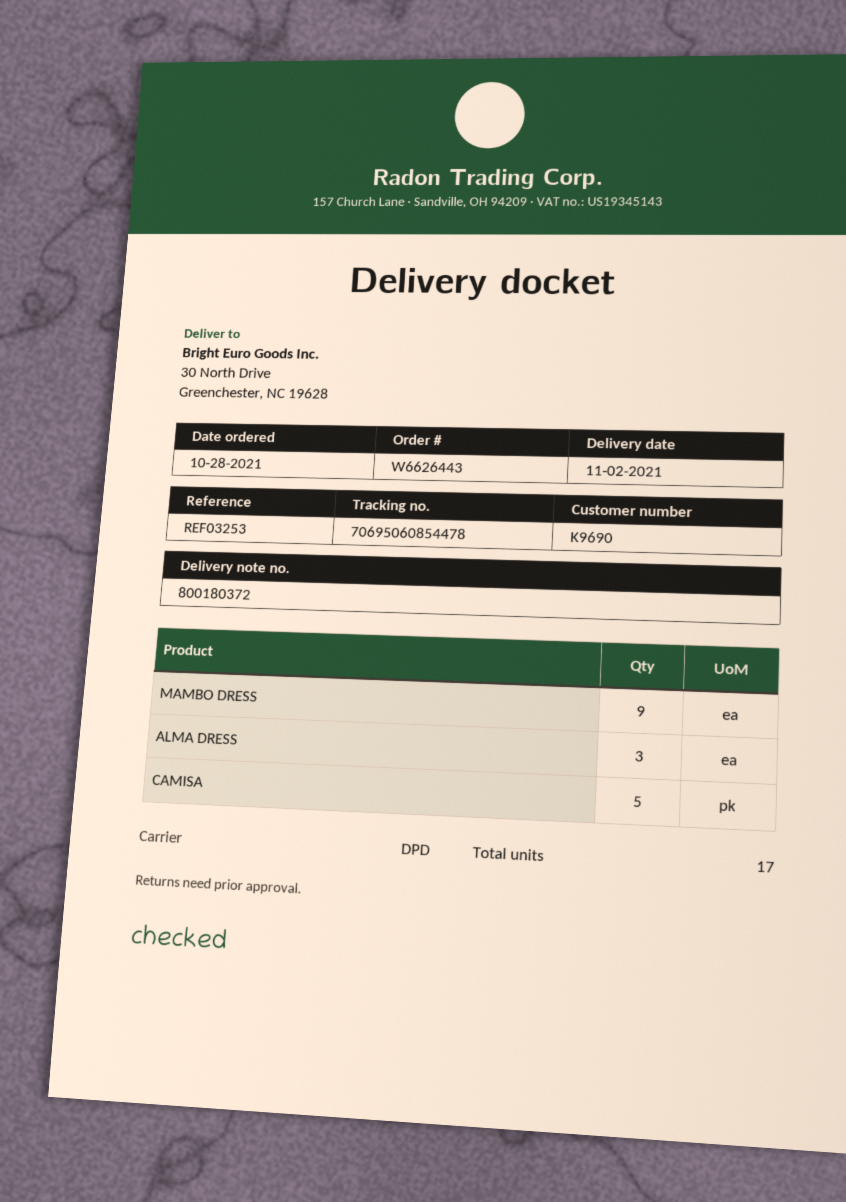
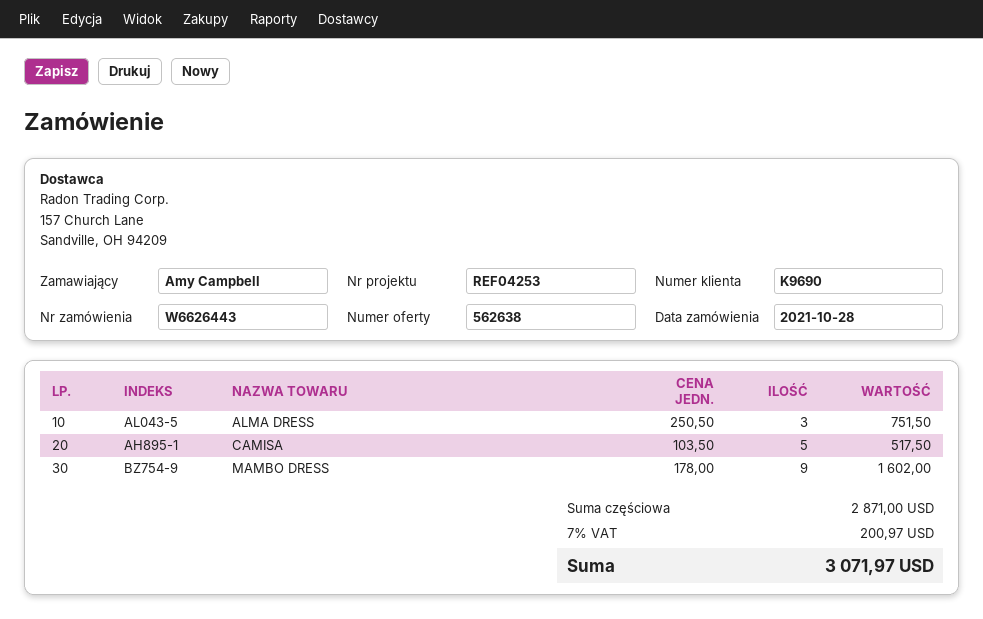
reference: REF03253 -> REF04253

